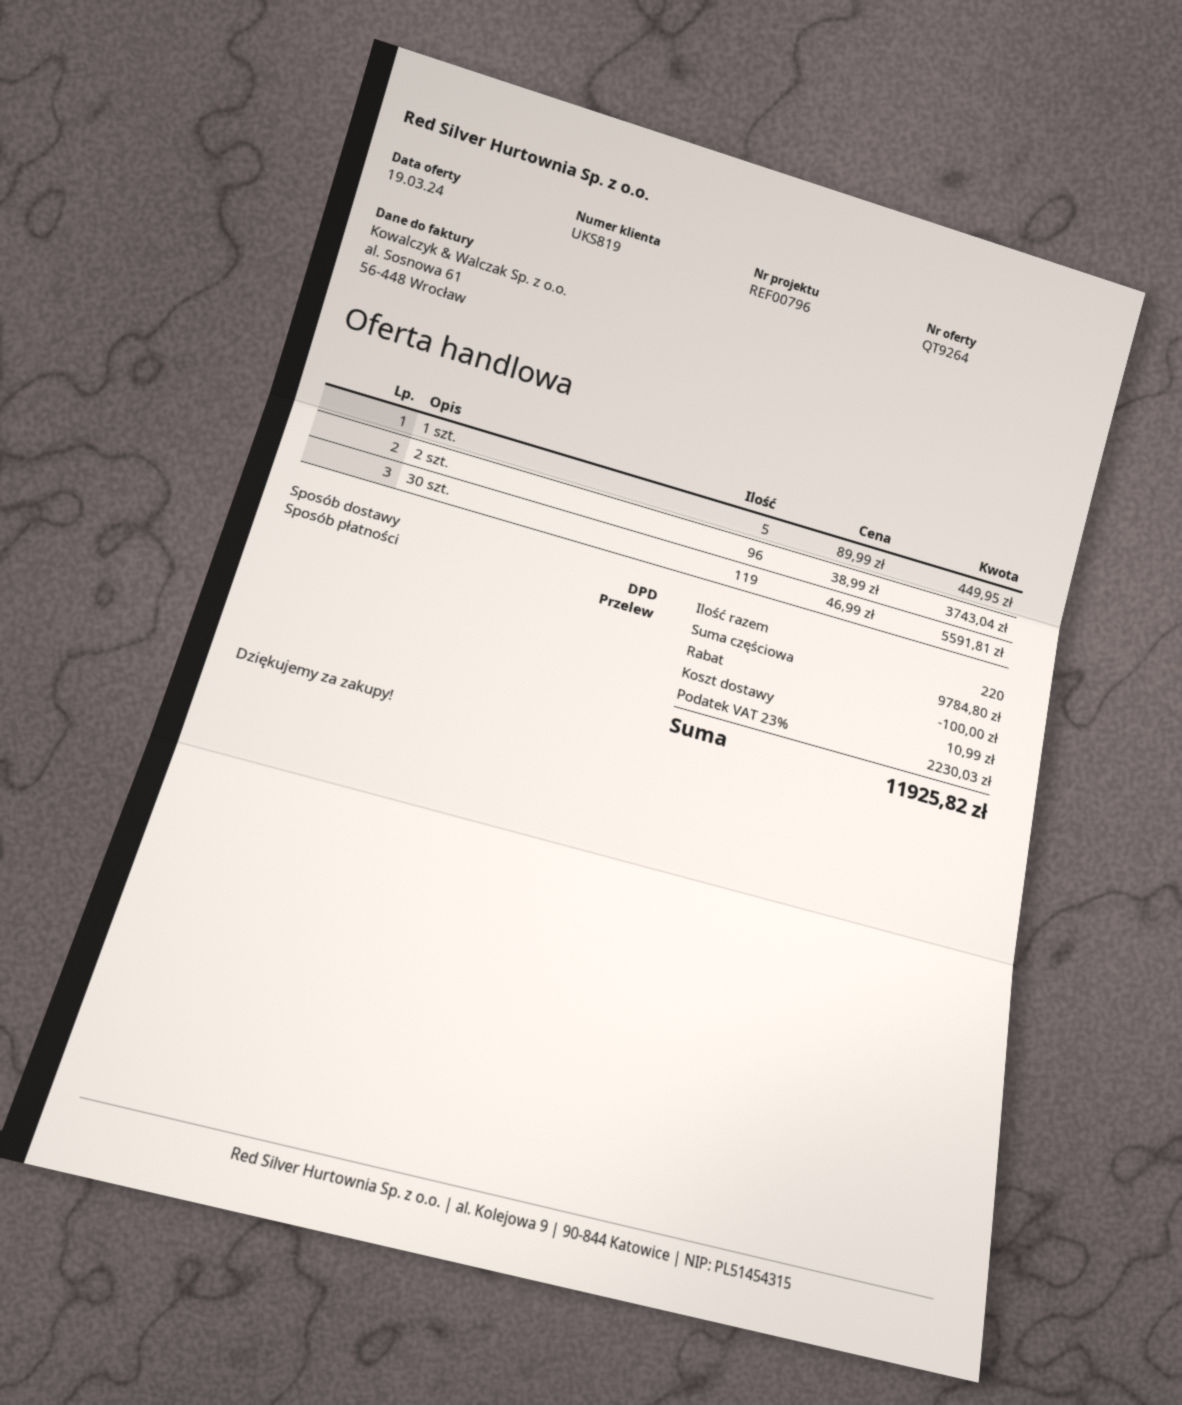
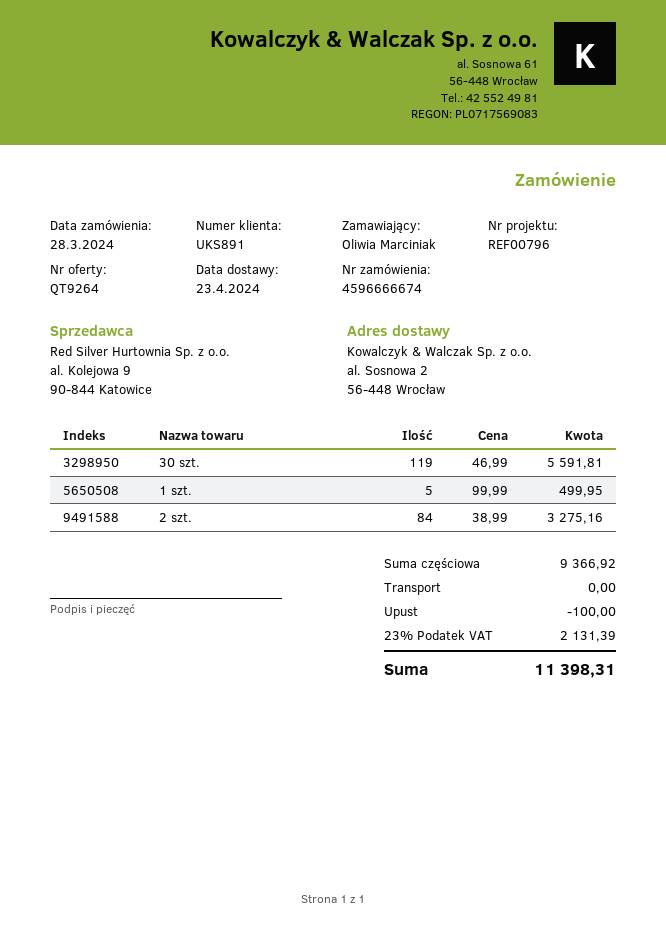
customer number: UKS819 -> UKS891
1 szt.: 5 x 89.99 = 449.95 -> 5 x 99.99 = 499.95
2 szt.: 96 x 38.99 = 3743.04 -> 84 x 38.99 = 3275.16
subtotal: 9784.80 -> 9366.92
shipping: 10.99 -> 0.00
tax: 23% = 2230.03 -> 23% = 2131.39
total: 11925.82 -> 11398.31

